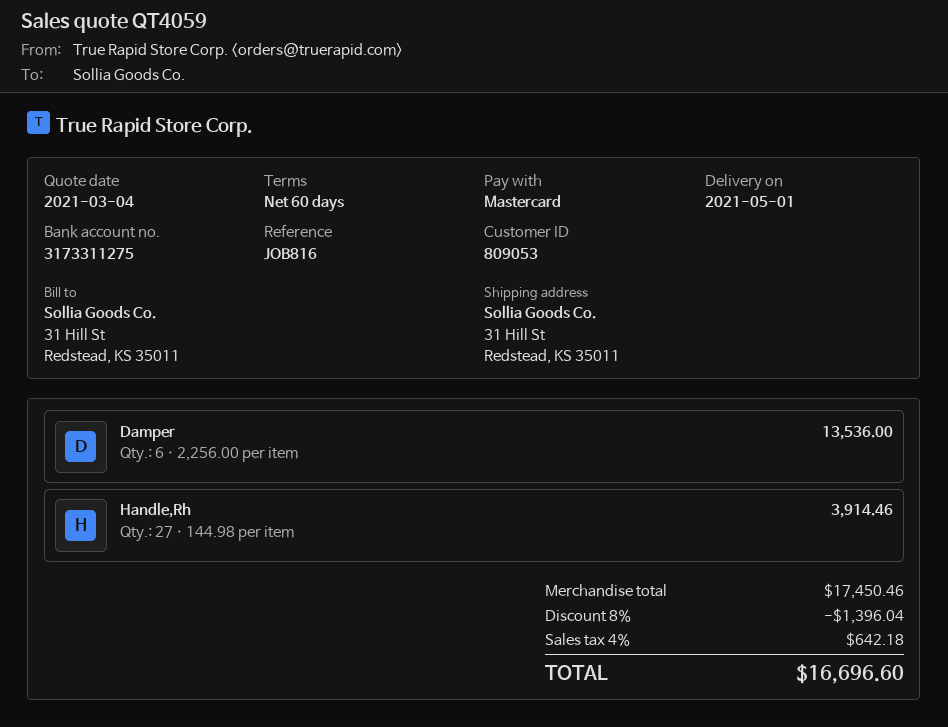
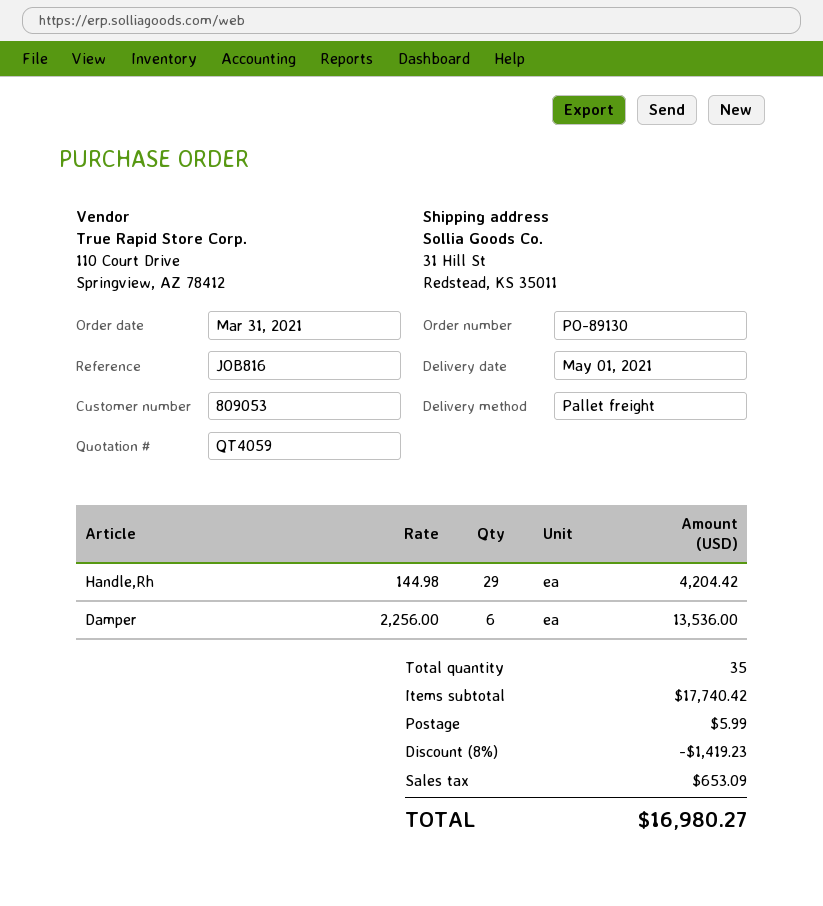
Handle,Rh: 27 x 144.98 = 3914.46 -> 29 x 144.98 = 4204.42
subtotal: 17450.46 -> 17740.42
discount: 8% = 1396.04 -> 8% = 1419.23
shipping: none -> 5.99
tax: 642.18 -> 653.09
total: 16696.60 -> 16980.27

